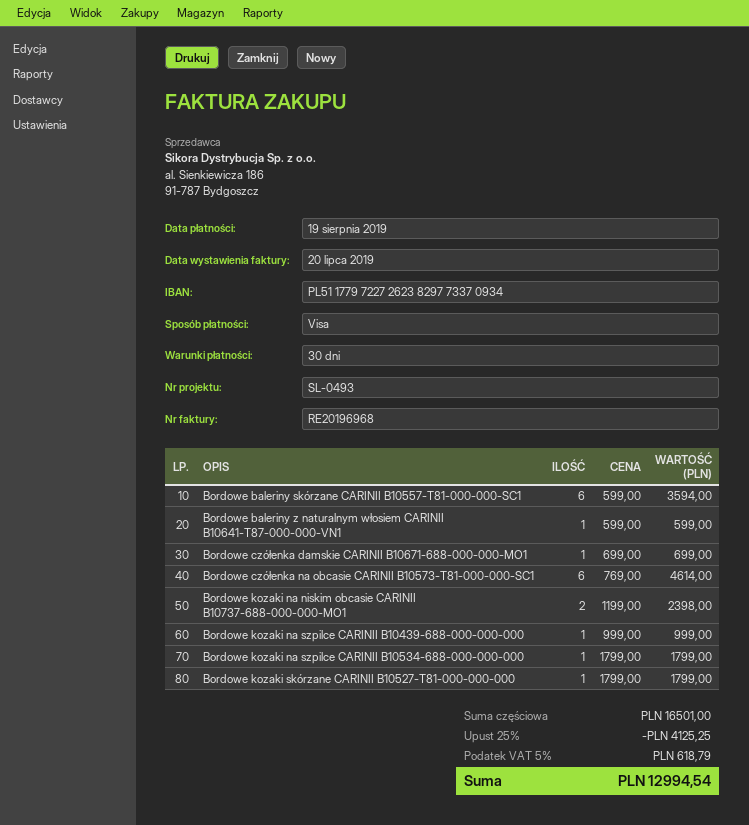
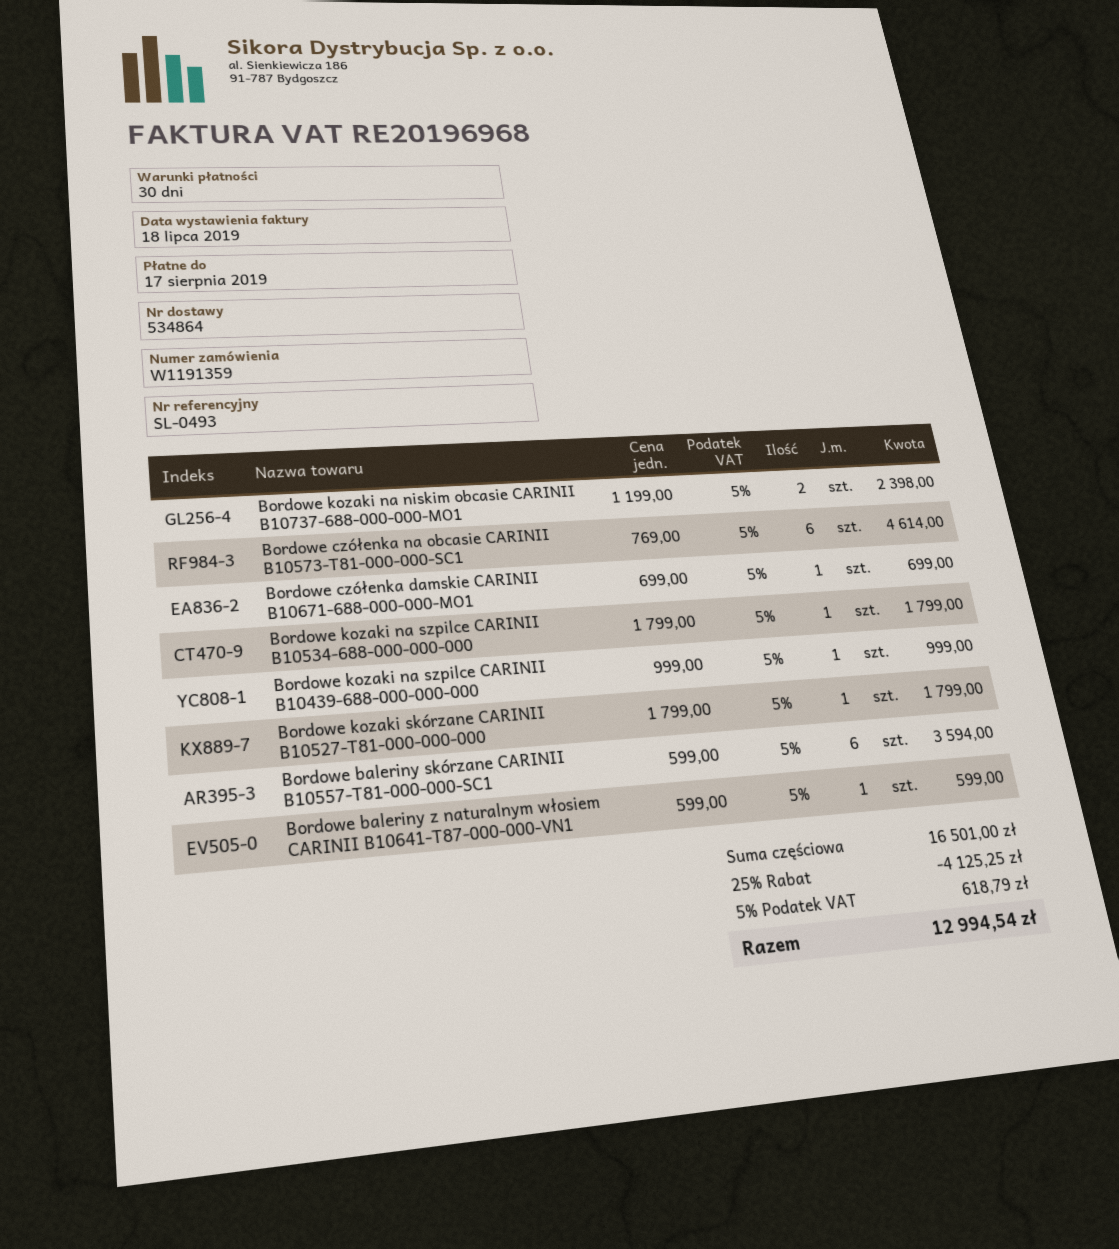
invoice date: 2019-07-20 -> 2019-07-18
due date: 2019-08-19 -> 2019-08-17

